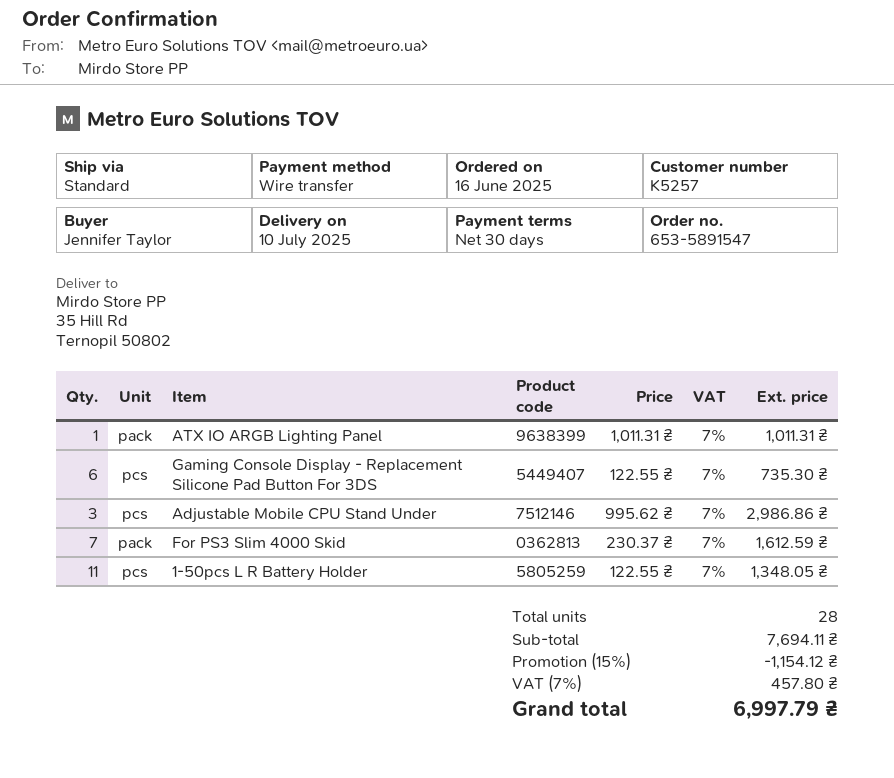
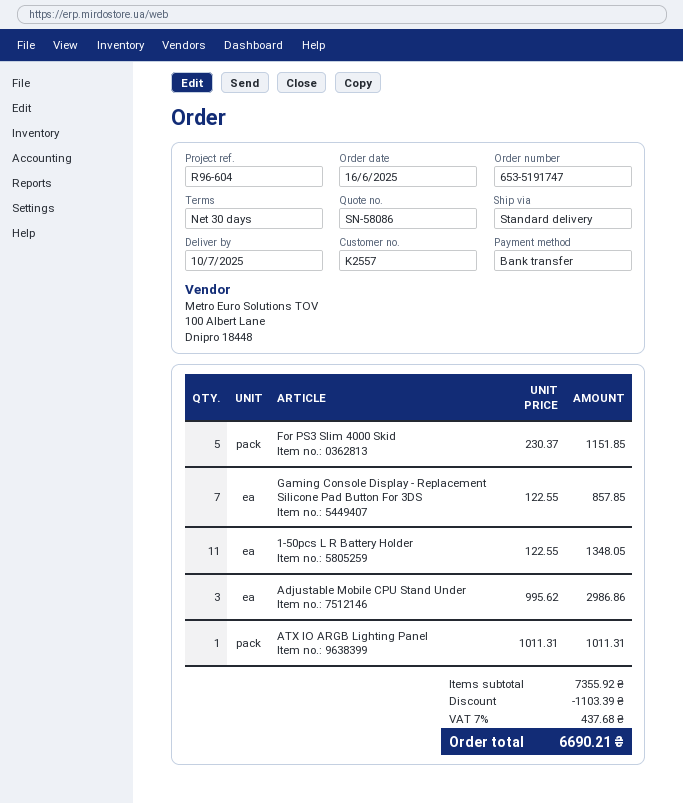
order number: 653-5891547 -> 653-5191747
customer number: K5257 -> K2557
Gaming Console Display - Replacement Silicone Pad Button For 3DS: 6 x 122.55 = 735.30 -> 7 x 122.55 = 857.85
For PS3 Slim 4000 Skid: 7 x 230.37 = 1612.59 -> 5 x 230.37 = 1151.85
subtotal: 7694.11 -> 7355.92
discount: 1154.12 -> 1103.39
tax: 7% = 457.80 -> 7% = 437.68
total: 6997.79 -> 6690.21

